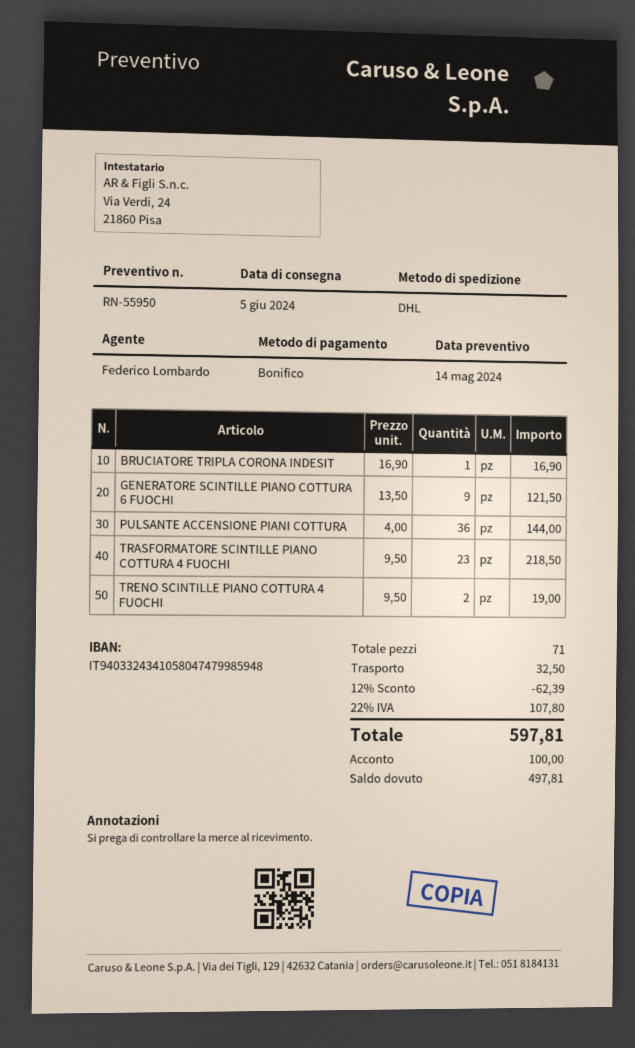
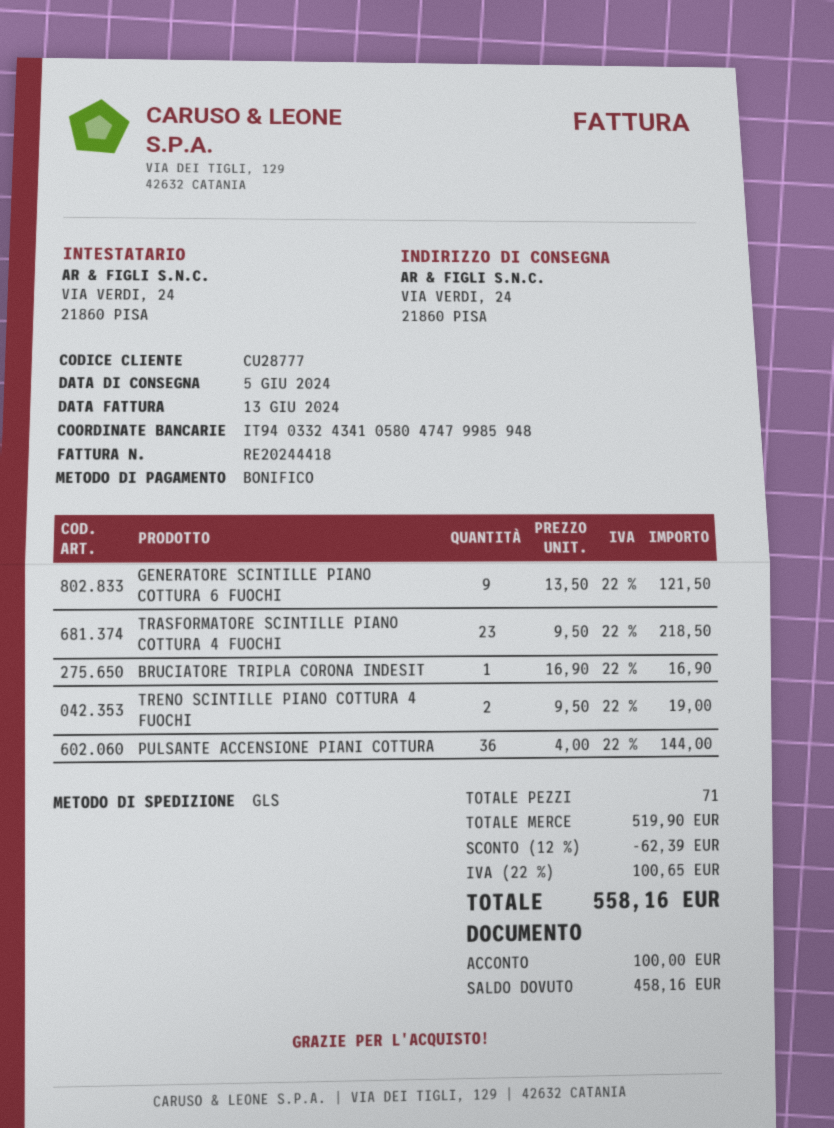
shipping method: DHL -> GLS
shipping: 32.50 -> none
tax: 22% = 107.80 -> 22% = 100.65
total: 597.81 -> 558.16
balance: 497.81 -> 458.16

